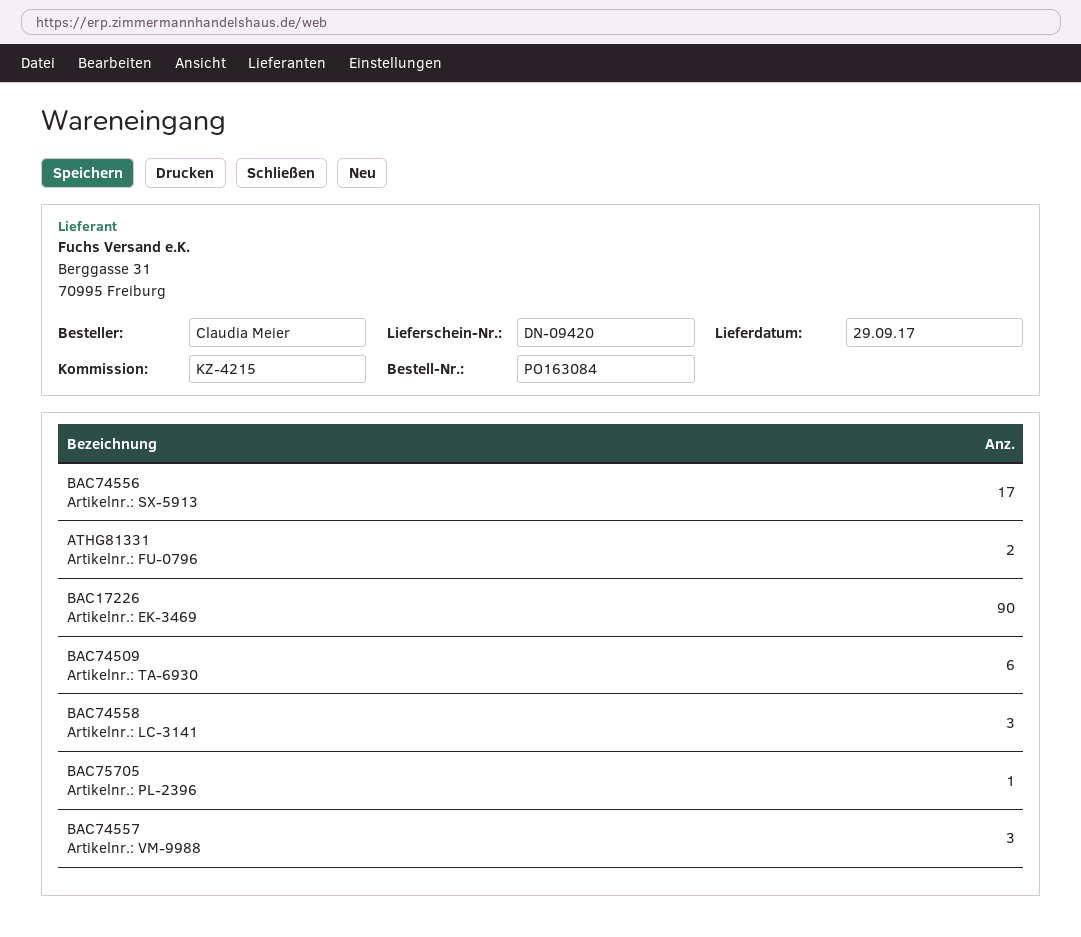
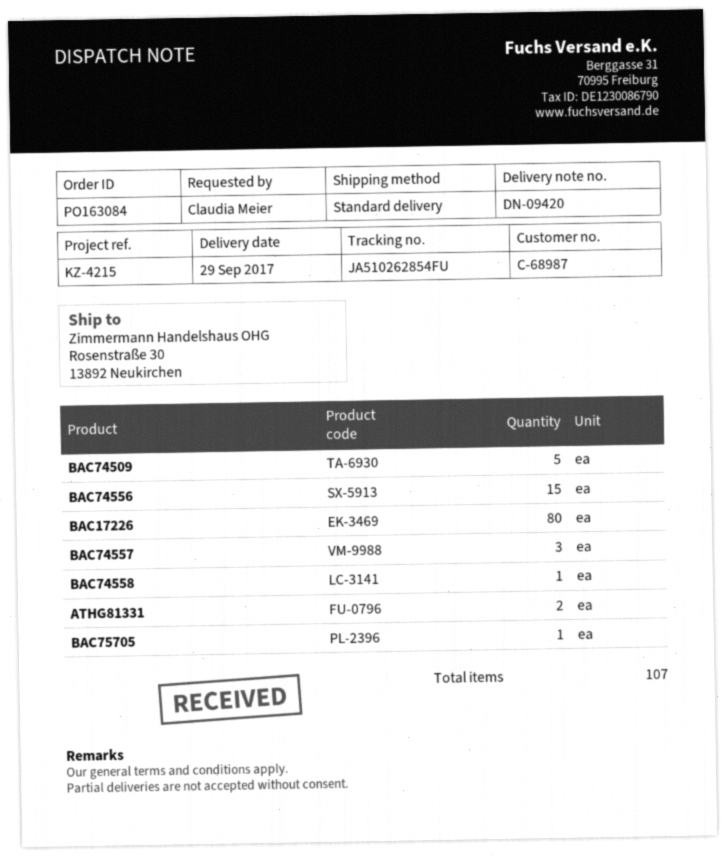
BAC74556: 17 -> 15
BAC17226: 90 -> 80
BAC74509: 6 -> 5
BAC74558: 3 -> 1

